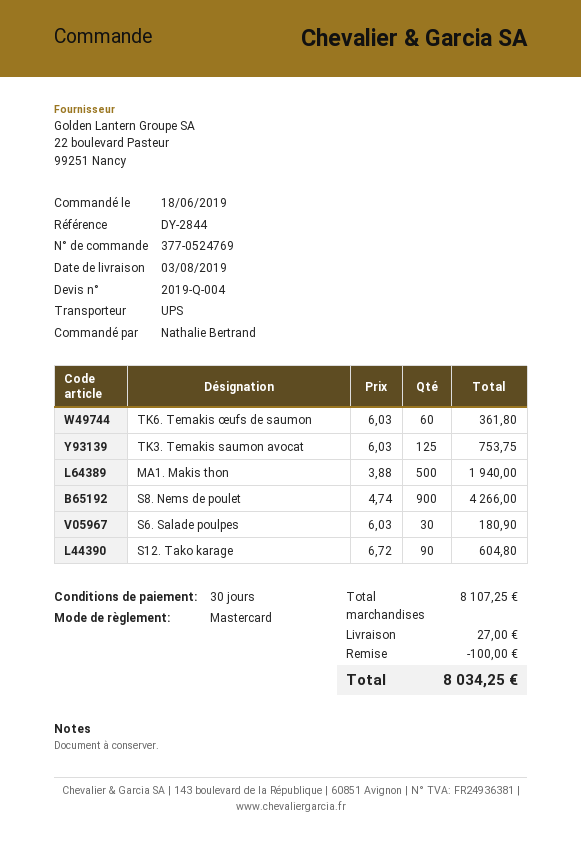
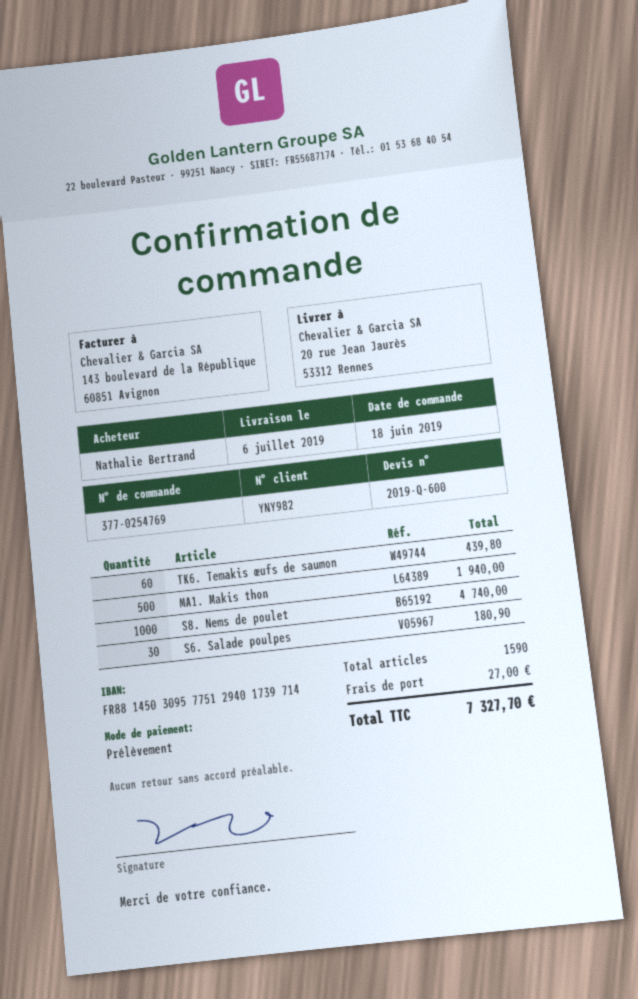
quote number: 2019-Q-004 -> 2019-Q-600
order number: 377-0524769 -> 377-0254769
delivery date: 2019-08-03 -> 2019-07-06
payment method: Mastercard -> direct debit
TK6. Temakis œufs de saumon: 60 for 361.80 -> 60 for 439.80
TK3. Temakis saumon avocat: 125 for 753.75 -> none
S8. Nems de poulet: 900 for 4266.00 -> 1000 for 4740.00
S12. Tako karage: 90 for 604.80 -> none
discount: 100.00 -> none
total: 8034.25 -> 7327.70

